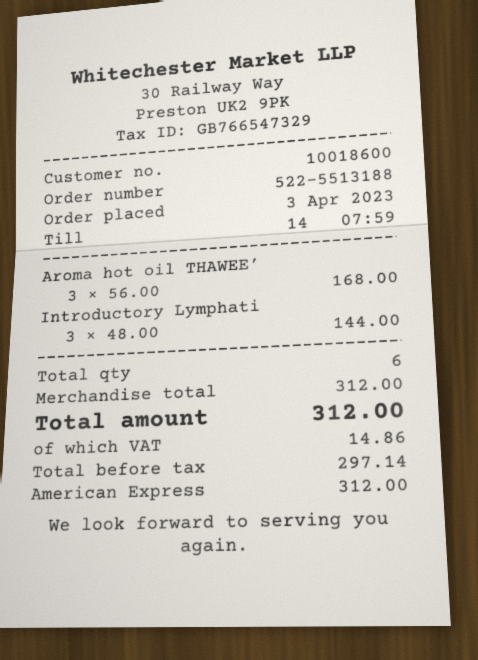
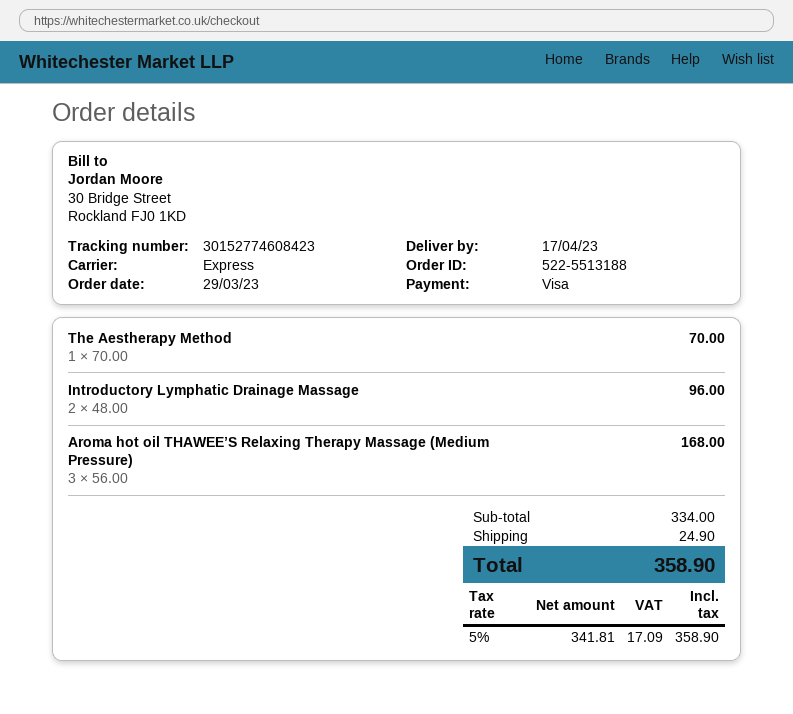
order date: 2023-04-03 -> 2023-03-29
payment method: American Express -> Visa
Introductory Lymphati: 3 x 48.00 = 144.00 -> 2 x 48.00 = 96.00
The Aestherapy Method: none -> 1 x 70.00 = 70.00
subtotal: 312.00 -> 334.00
shipping: none -> 24.90
net: 297.14 -> 341.81
tax: 14.86 -> 17.09
total: 312.00 -> 358.90

